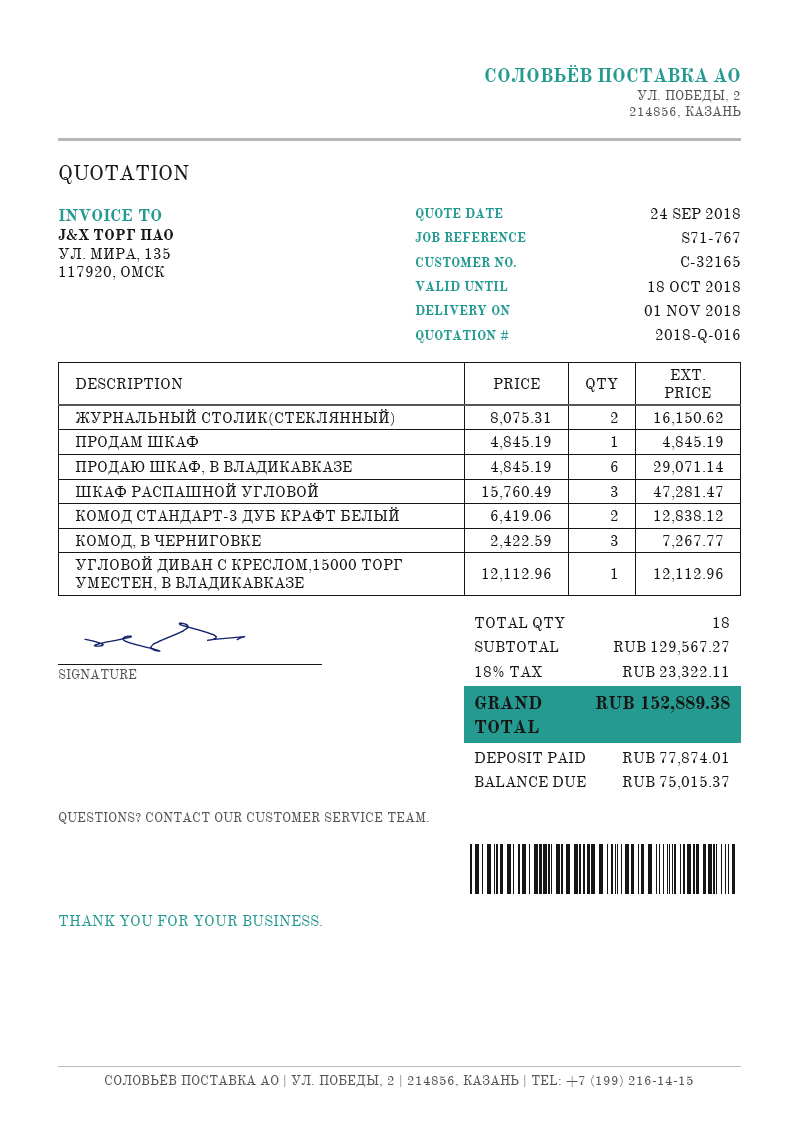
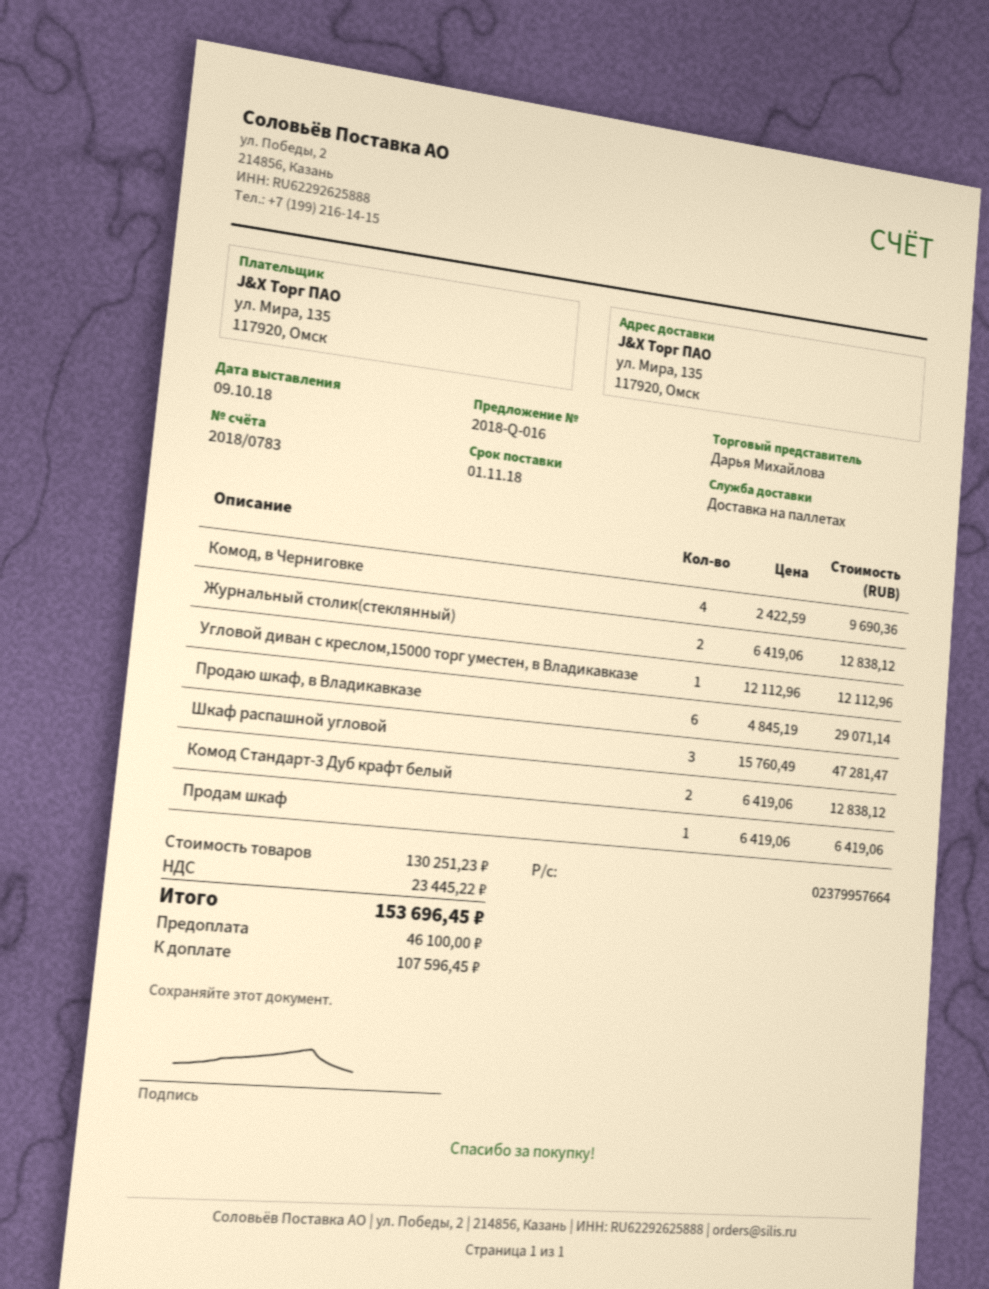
ЖУРНАЛЬНЫЙ СТОЛИК(СТЕКЛЯННЫЙ): 2 x 8075.31 = 16150.62 -> 2 x 6419.06 = 12838.12
ПРОДАМ ШКАФ: 1 x 4845.19 = 4845.19 -> 1 x 6419.06 = 6419.06
КОМОД, В ЧЕРНИГОВКЕ: 3 x 2422.59 = 7267.77 -> 4 x 2422.59 = 9690.36
subtotal: 129567.27 -> 130251.23
tax: 23322.11 -> 23445.22
total: 152889.38 -> 153696.45
deposit: 77874.01 -> 46100.00
balance: 75015.37 -> 107596.45

